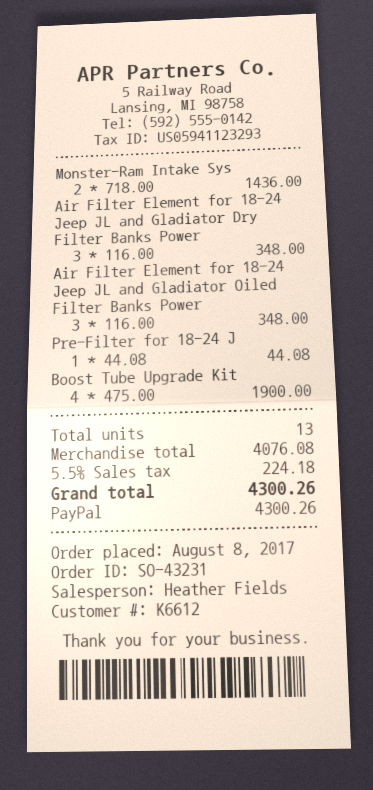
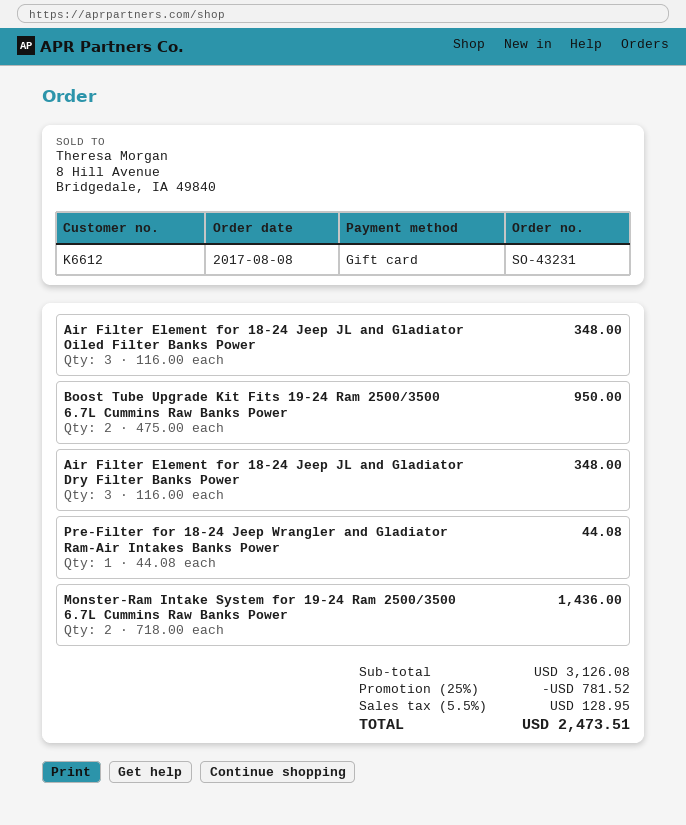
payment method: PayPal -> gift card
Boost Tube Upgrade Kit: 4 x 475.00 = 1900.00 -> 2 x 475.00 = 950.00
subtotal: 4076.08 -> 3126.08
discount: none -> 25% = 781.52
tax: 5.5% = 224.18 -> 5.5% = 128.95
total: 4300.26 -> 2473.51

